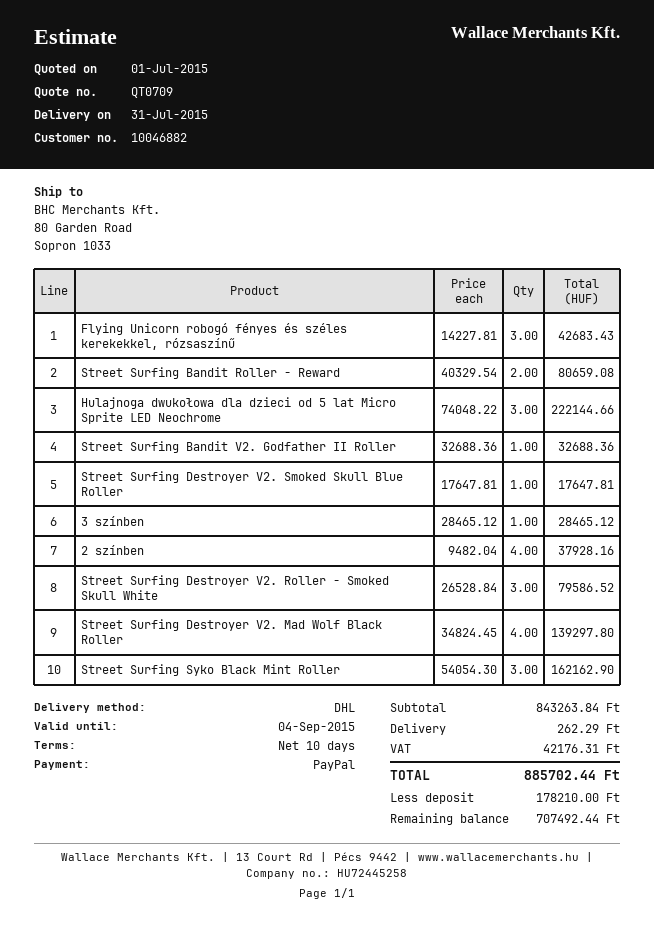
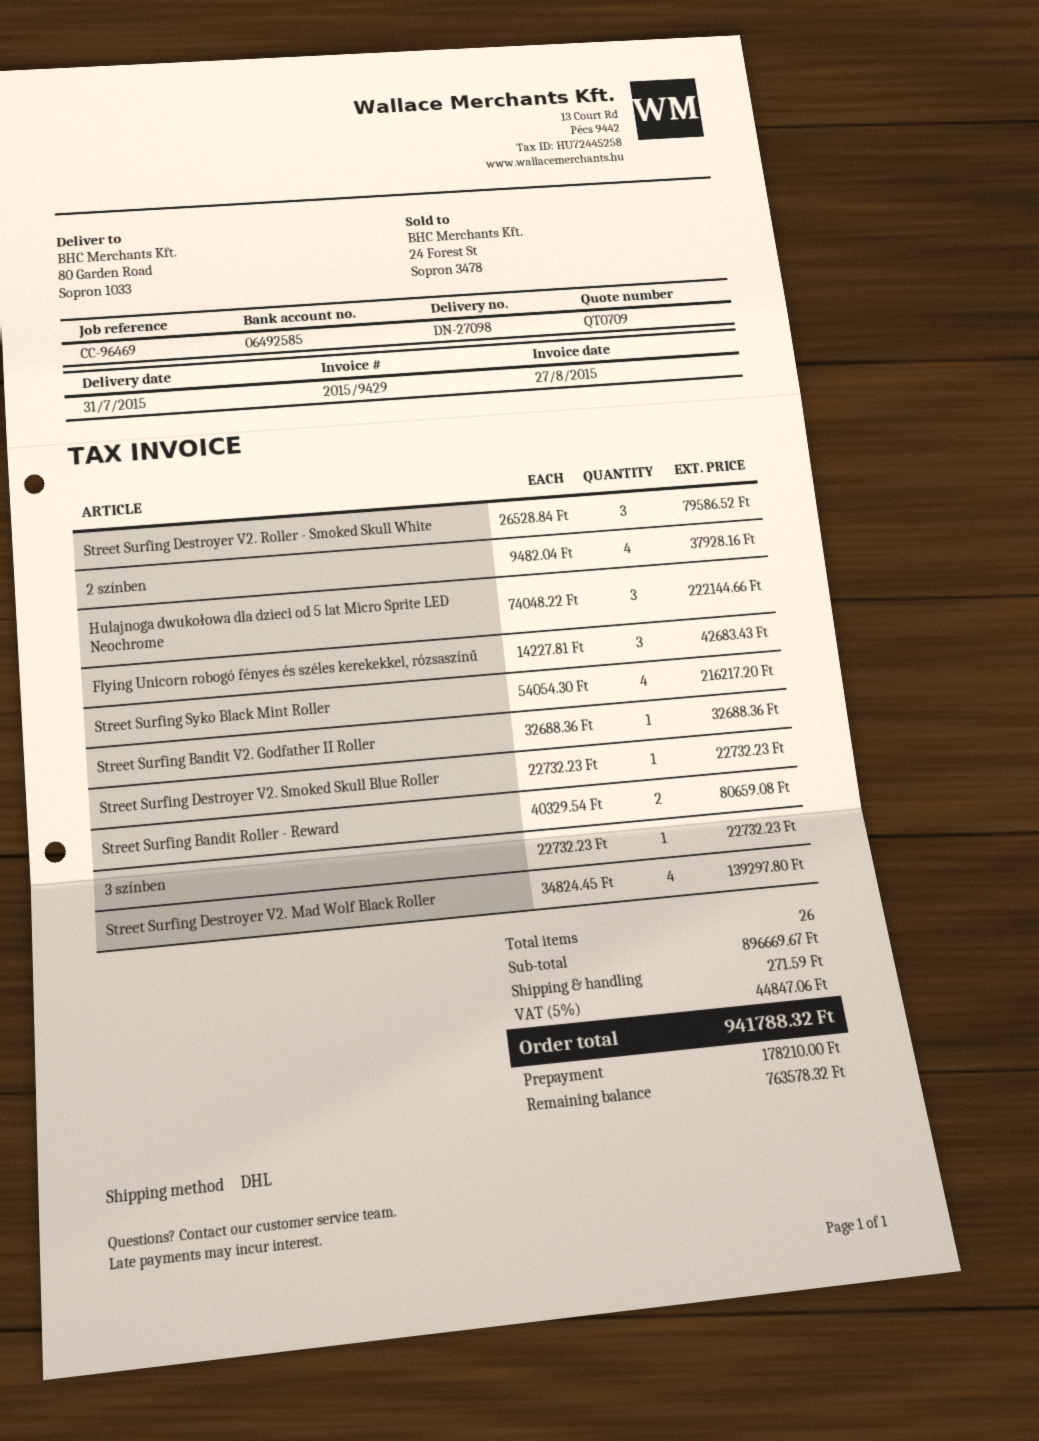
Street Surfing Destroyer V2. Smoked Skull Blue Roller: 1 x 17647.81 = 17647.81 -> 1 x 22732.23 = 22732.23
3 színben: 1 x 28465.12 = 28465.12 -> 1 x 22732.23 = 22732.23
Street Surfing Syko Black Mint Roller: 3 x 54054.30 = 162162.90 -> 4 x 54054.30 = 216217.20
subtotal: 843263.84 -> 896669.67
shipping: 262.29 -> 271.59
tax: 42176.31 -> 44847.06
total: 885702.44 -> 941788.32
balance: 707492.44 -> 763578.32

